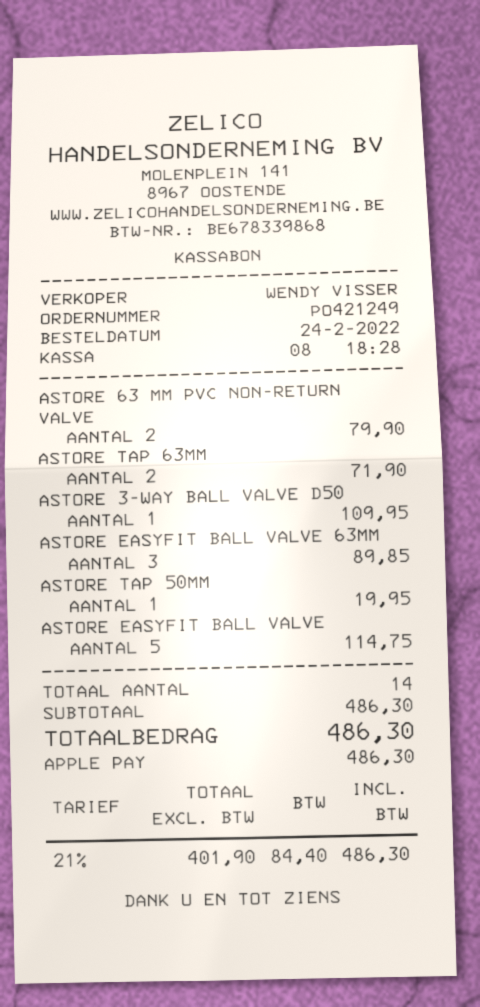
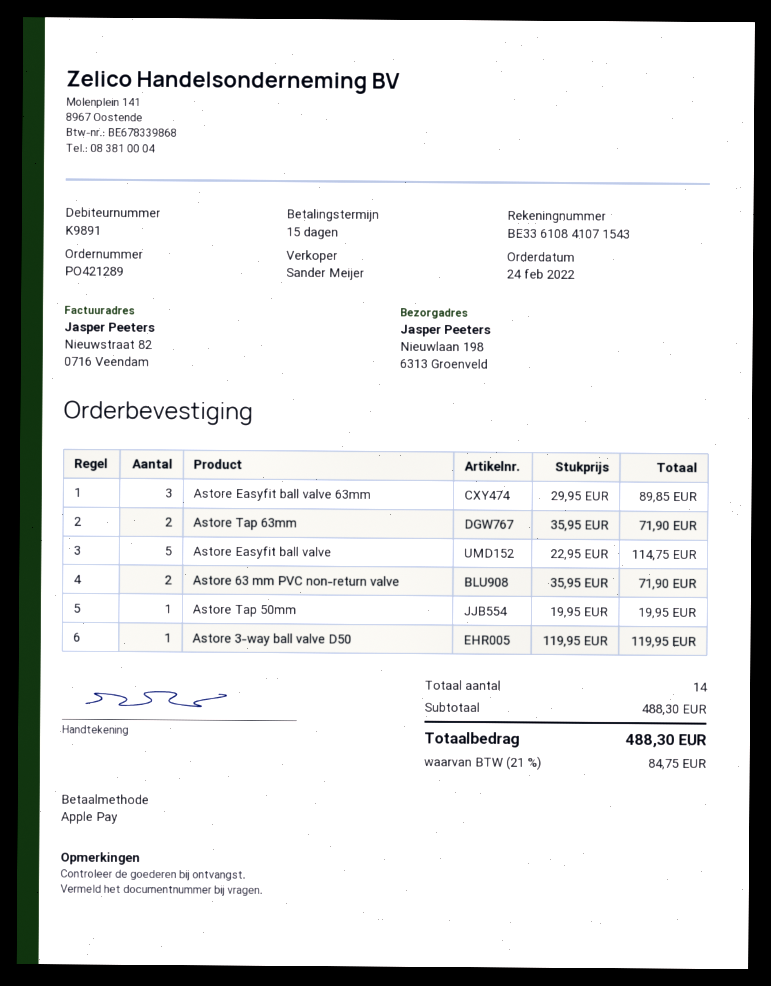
order number: PO421249 -> PO421289
sales rep: WENDY VISSER -> Sander Meijer
ASTORE 63 MM PVC NON-RETURN VALVE: 2 for 79.90 -> 2 for 71.90
ASTORE 3-WAY BALL VALVE D50: 1 for 109.95 -> 1 for 119.95
subtotal: 486.30 -> 488.30
tax: 21% = 84.40 -> 21% = 84.75
total: 486.30 -> 488.30

